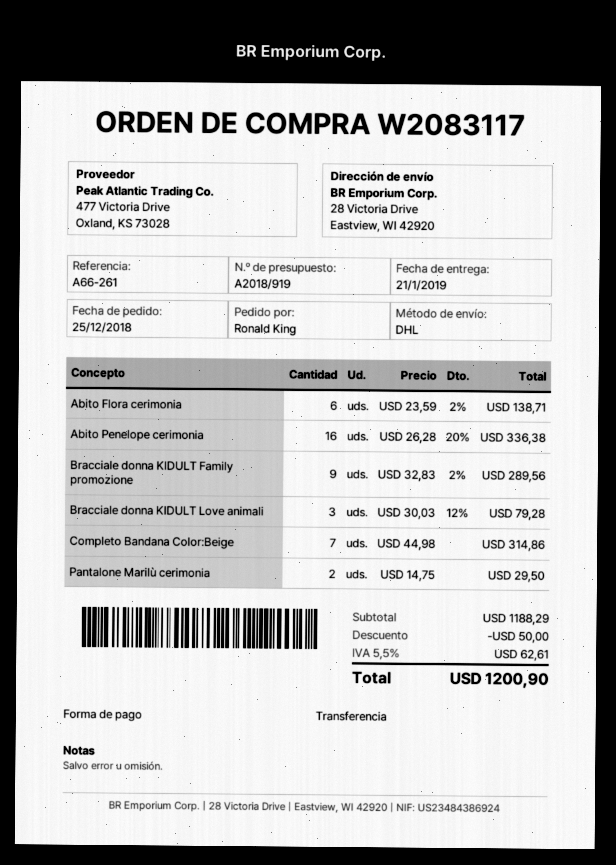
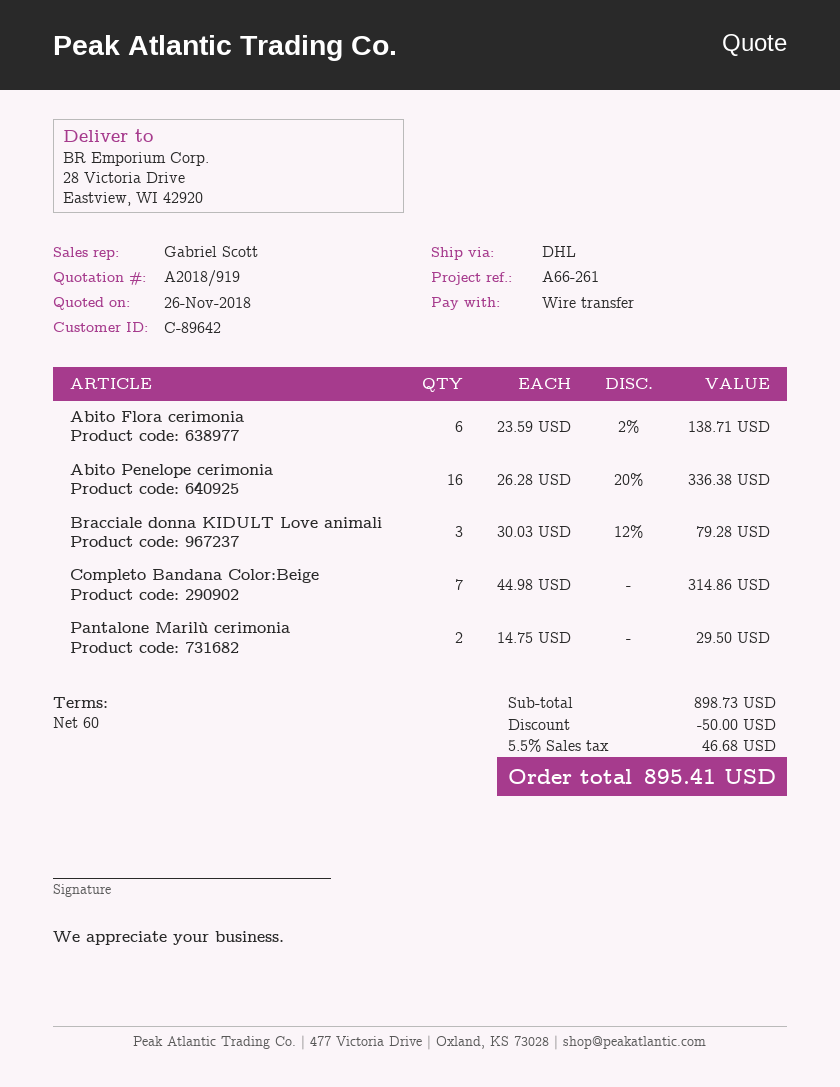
Bracciale donna KIDULT Family promozione: 9 x 32.83 - 2% = 289.56 -> none
subtotal: 1188.29 -> 898.73
tax: 5.5% = 62.61 -> 5.5% = 46.68
total: 1200.90 -> 895.41

